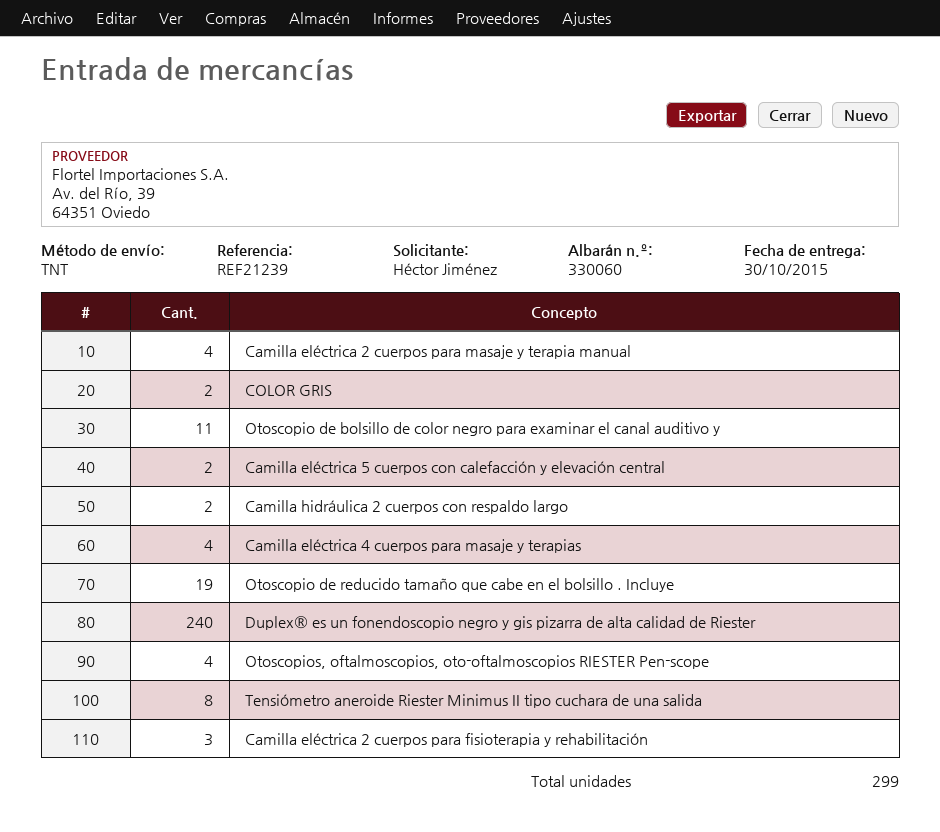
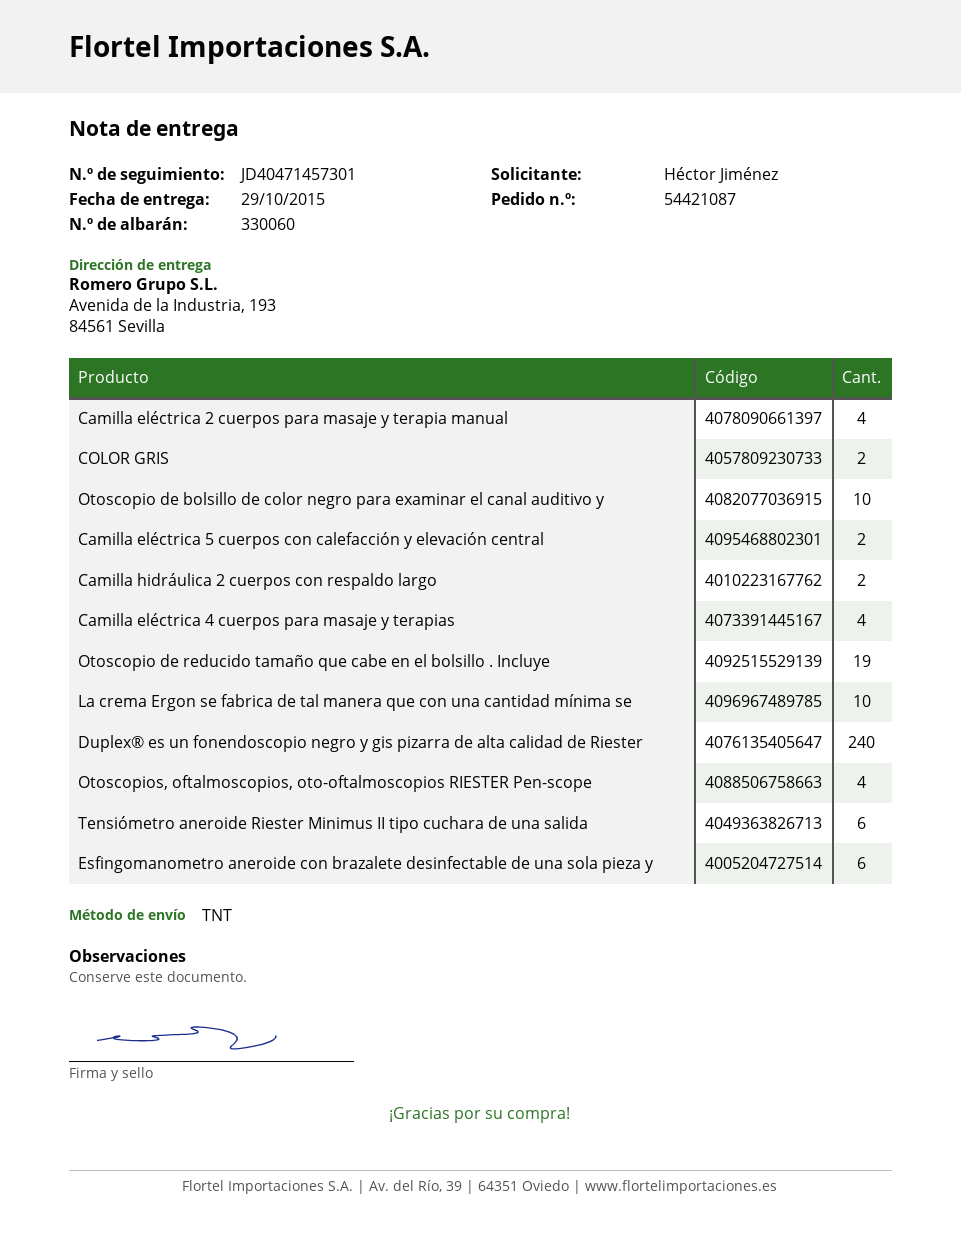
delivery date: 2015-10-30 -> 2015-10-29
Otoscopio de bolsillo de color negro para examinar el canal auditivo y: 11 -> 10
Tensiómetro aneroide Riester Minimus II tipo cuchara de una salida: 8 -> 6
Camilla eléctrica 2 cuerpos para fisioterapia y rehabilitación: 3 -> none
La crema Ergon se fabrica de tal manera que con una cantidad mínima se: none -> 10
Esfingomanometro aneroide con brazalete desinfectable de una sola pieza y: none -> 6

